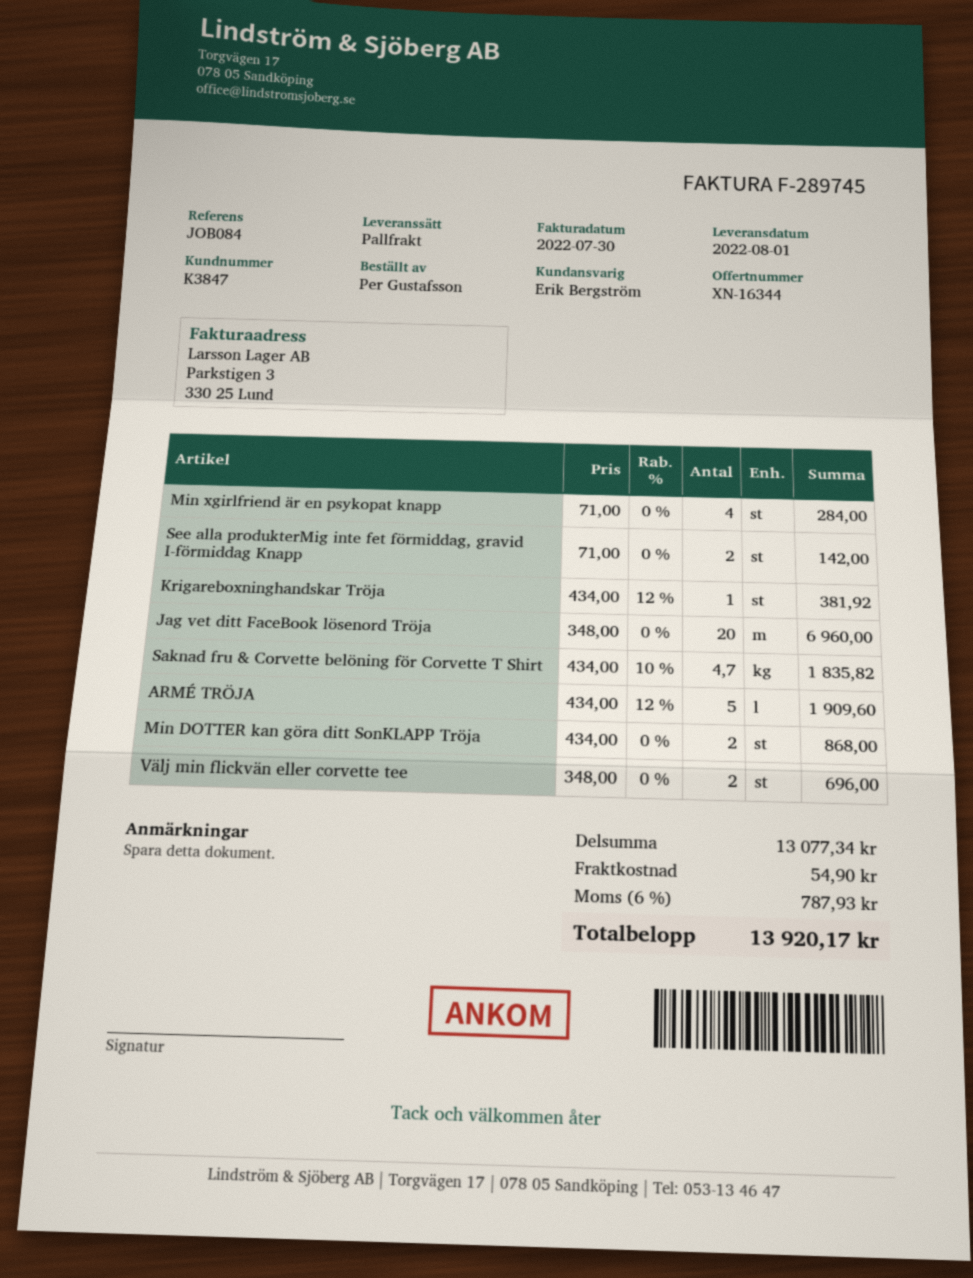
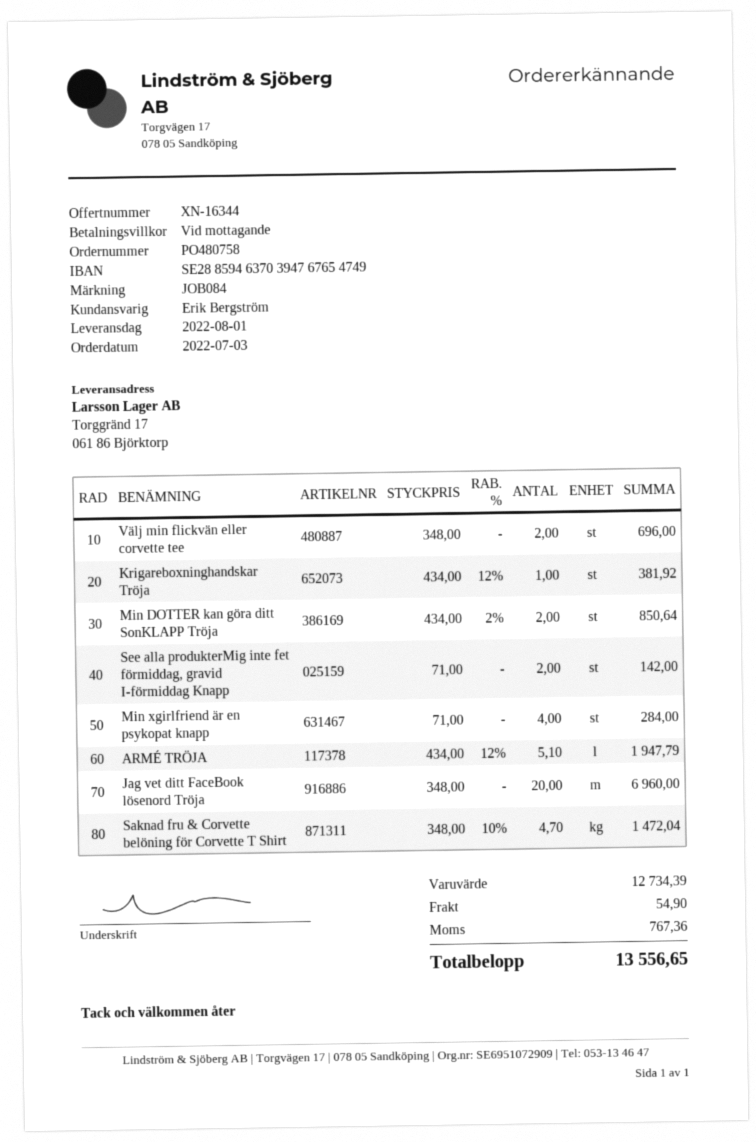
Saknad fru & Corvette belöning för Corvette T Shirt: 4.7 x 434.00 - 10% = 1835.82 -> 4.7 x 348.00 - 10% = 1472.04
ARMÉ TRÖJA: 5 x 434.00 - 12% = 1909.60 -> 5.1 x 434.00 - 12% = 1947.79
Min DOTTER kan göra ditt SonKLAPP Tröja: 2 x 434.00 = 868.00 -> 2 x 434.00 - 2% = 850.64
subtotal: 13077.34 -> 12734.39
tax: 787.93 -> 767.36
total: 13920.17 -> 13556.65

